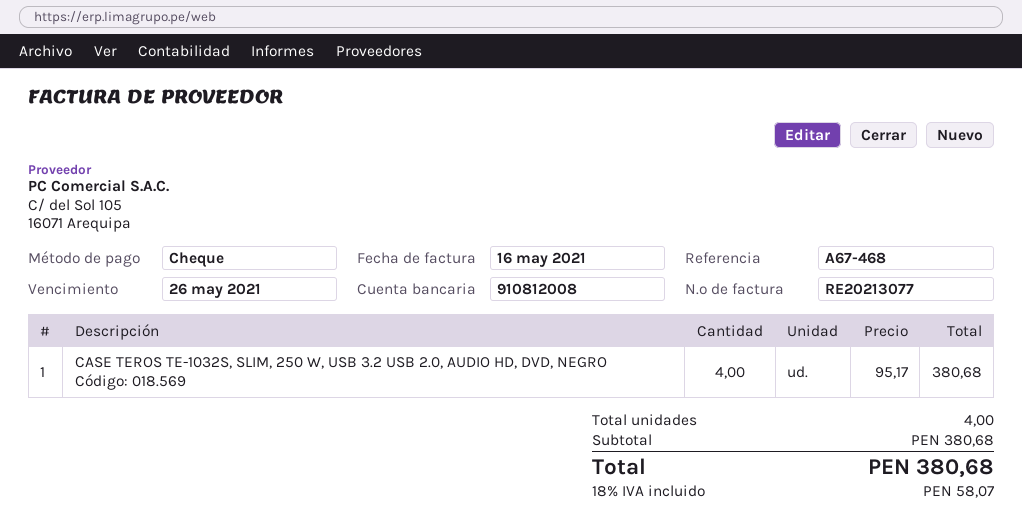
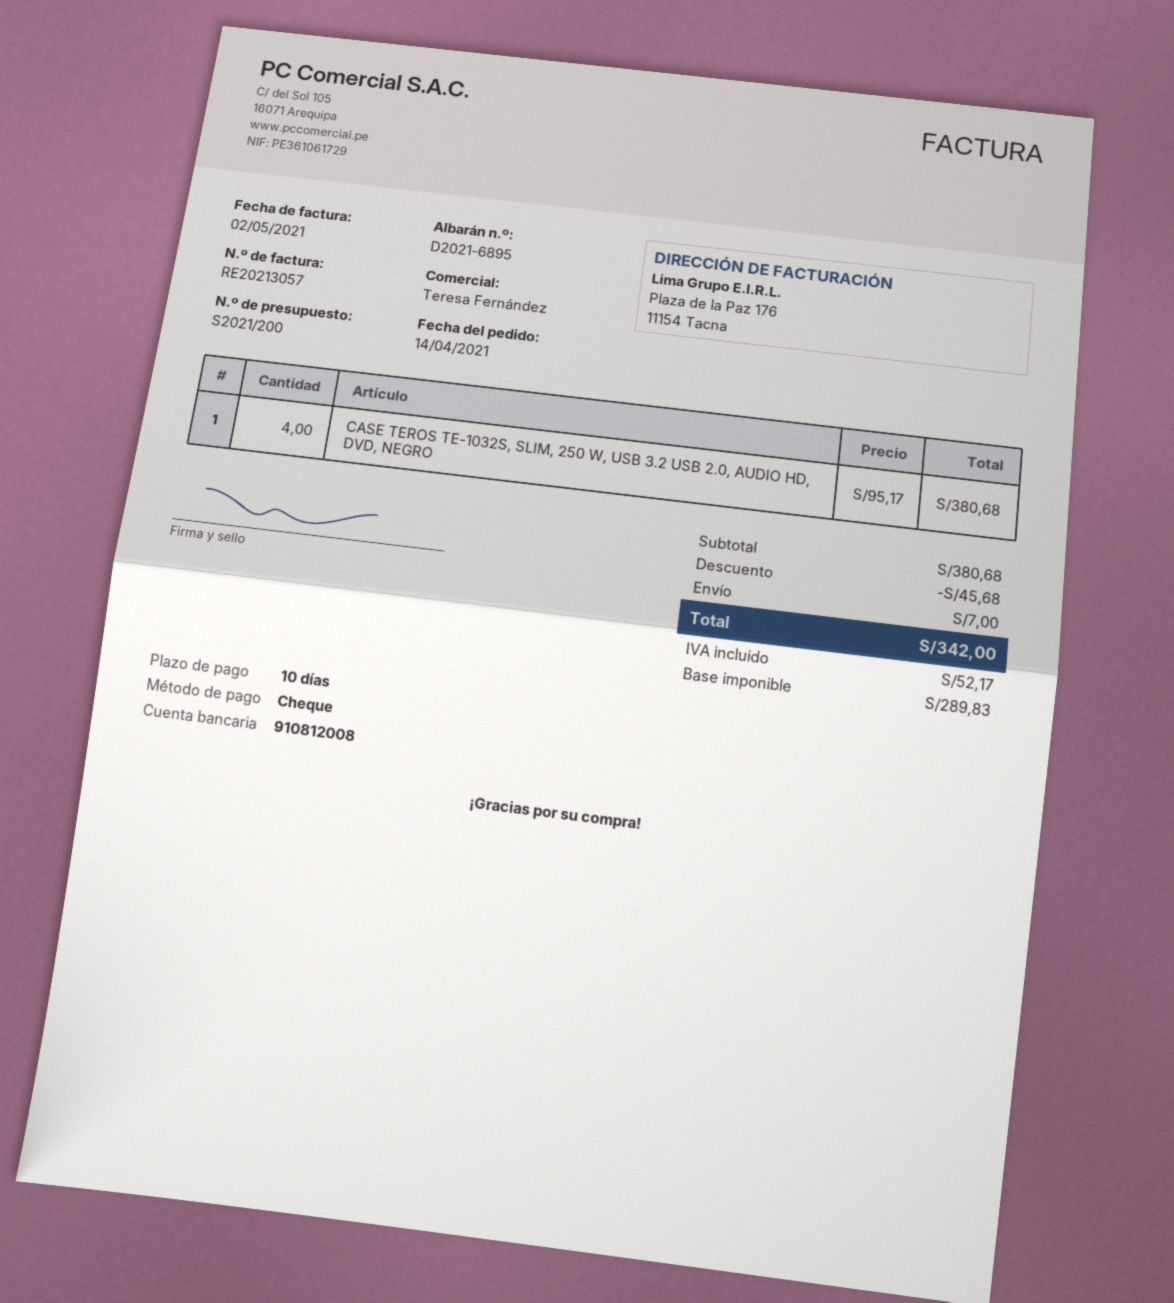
invoice number: RE20213077 -> RE20213057
invoice date: 2021-05-16 -> 2021-05-02
discount: none -> 45.68
shipping: none -> 7.00
tax: 58.07 -> 52.17
total: 380.68 -> 342.00

